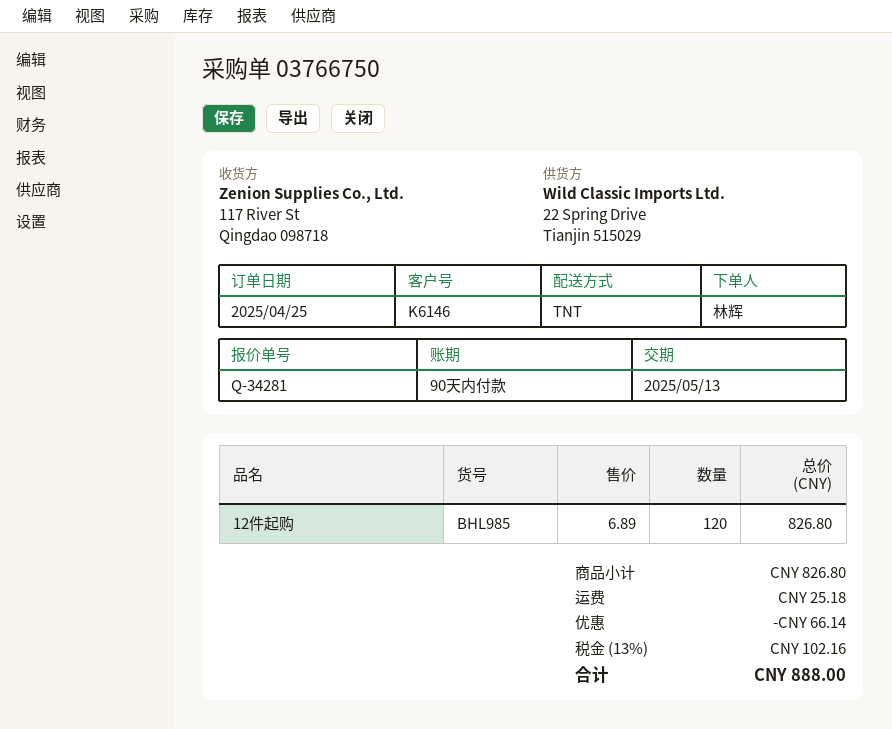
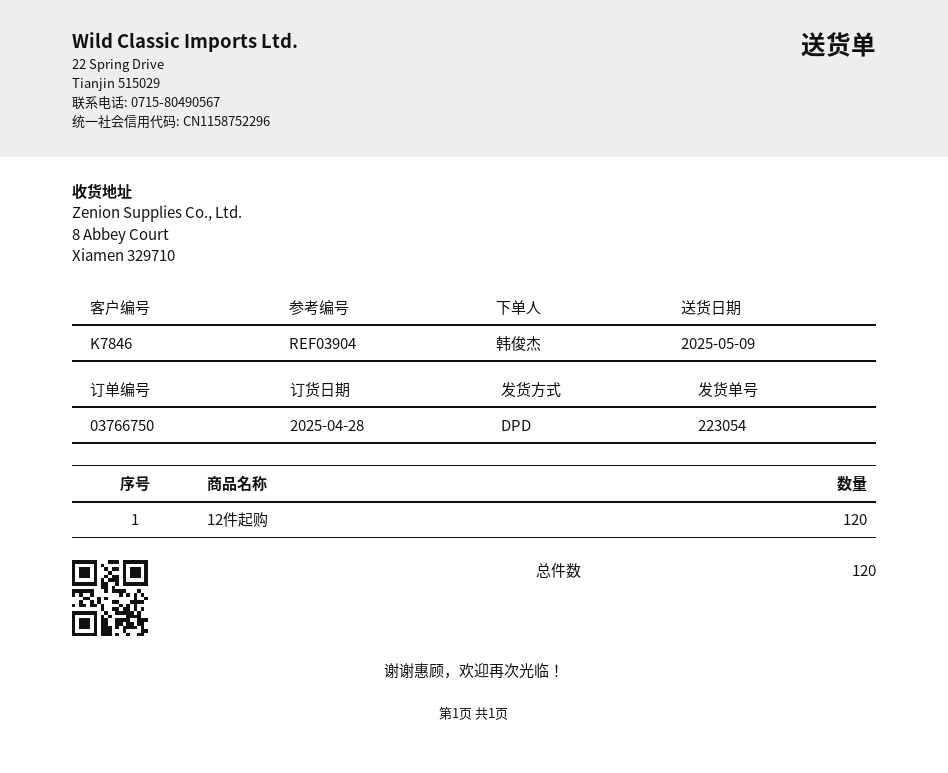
order date: 2025-04-25 -> 2025-04-28
delivery date: 2025-05-13 -> 2025-05-09
customer number: K6146 -> K7846
ordered by: 林辉 -> 韩俊杰
shipping method: TNT -> DPD
ship to: 117 River St, Qingdao 098718 -> 8 Abbey Court, Xiamen 329710

